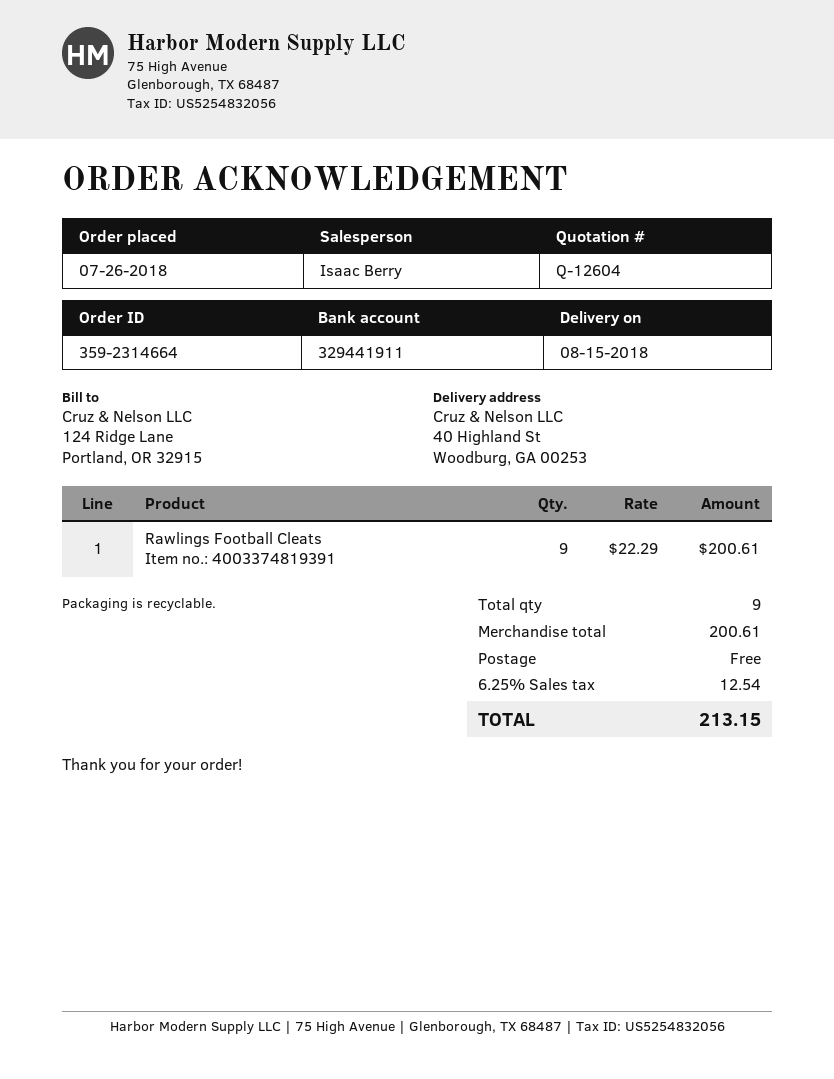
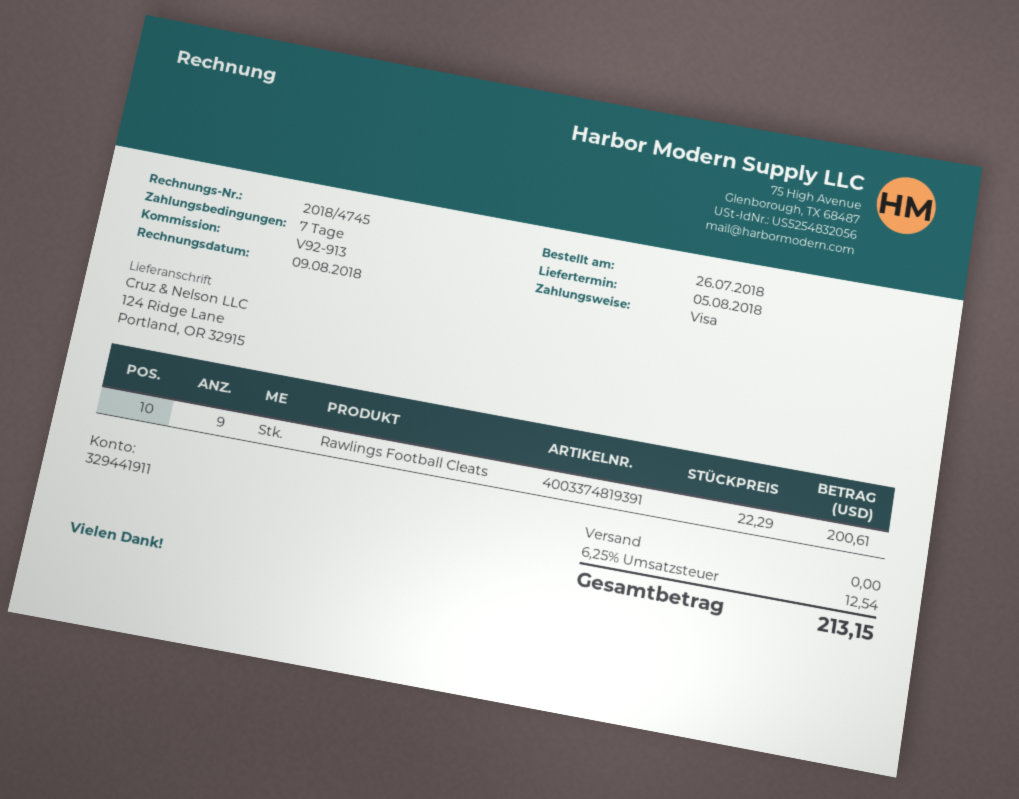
delivery date: 2018-08-15 -> 2018-08-05
ship to: 40 Highland St, Woodburg, GA 00253 -> 124 Ridge Lane, Portland, OR 32915

